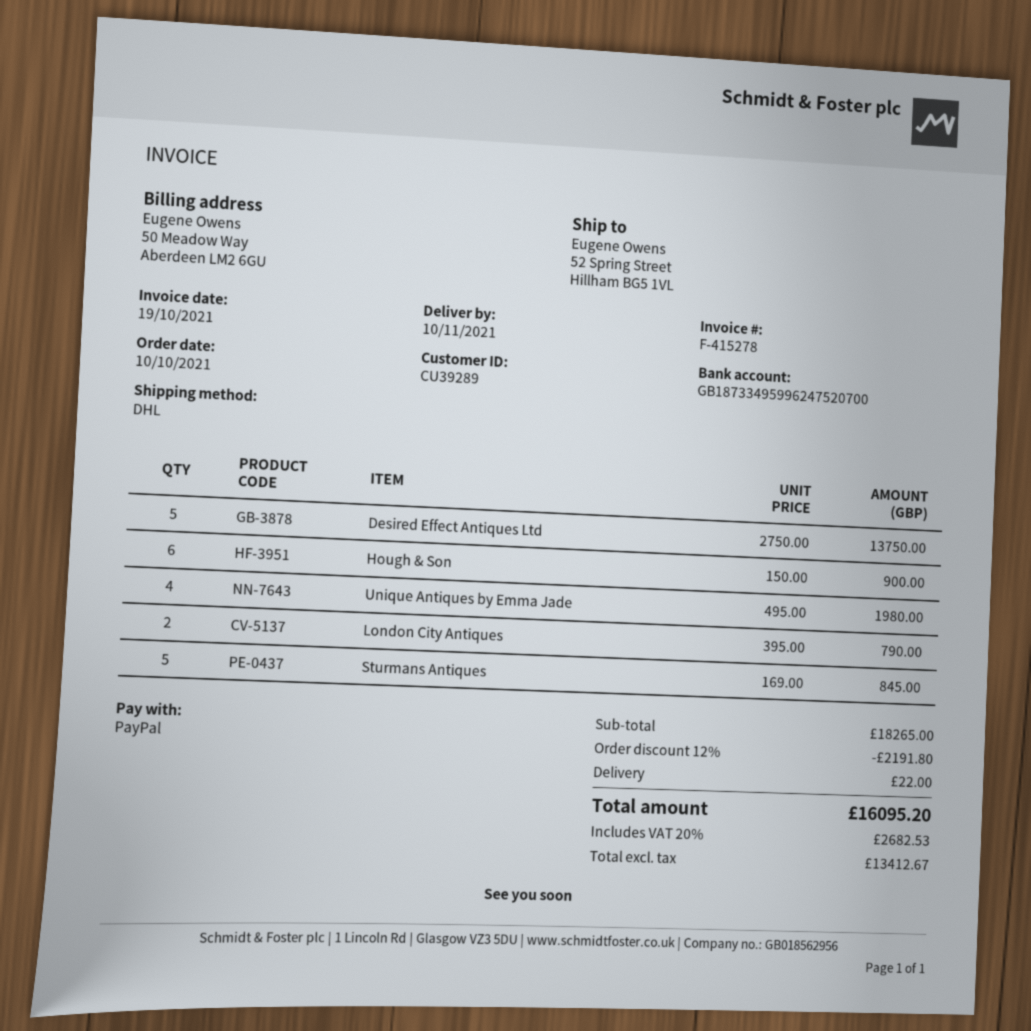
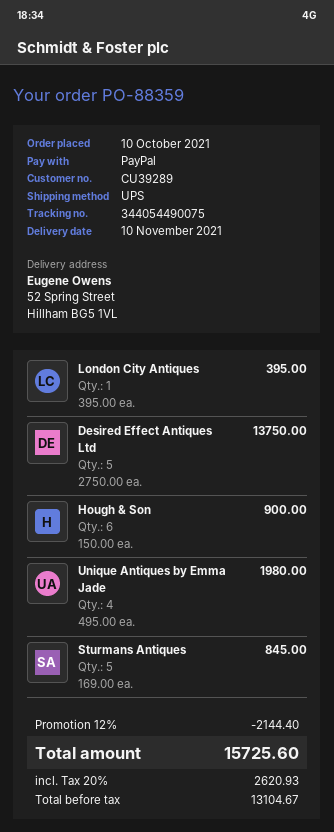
shipping method: DHL -> UPS
London City Antiques: 2 x 395.00 = 790.00 -> 1 x 395.00 = 395.00
discount: 12% = 2191.80 -> 12% = 2144.40
shipping: 22.00 -> none
net: 13412.67 -> 13104.67
tax: 20% = 2682.53 -> 20% = 2620.93
total: 16095.20 -> 15725.60

